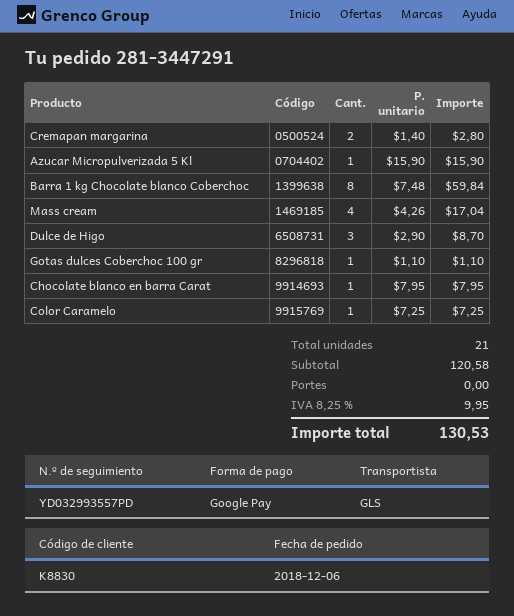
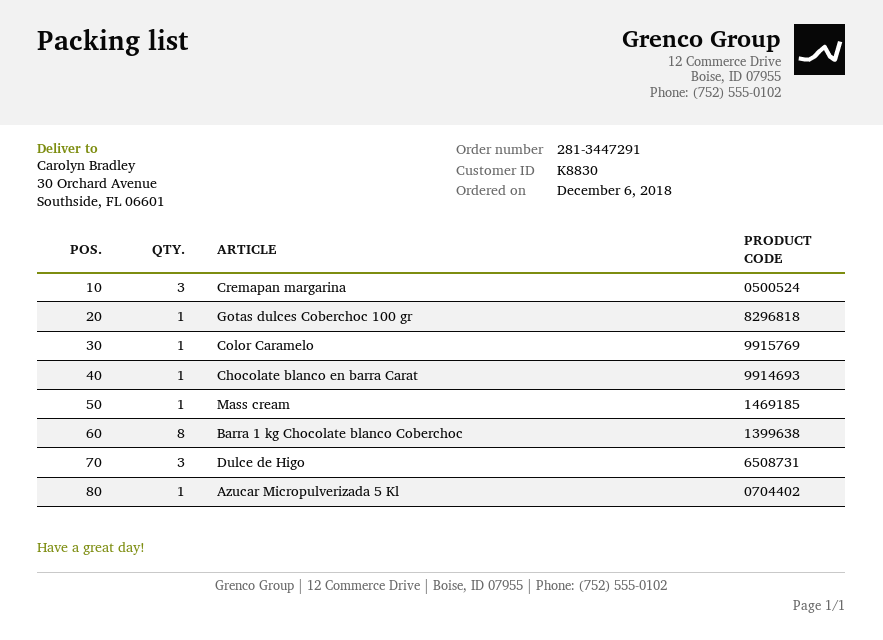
Cremapan margarina: 2 -> 3
Mass cream: 4 -> 1

